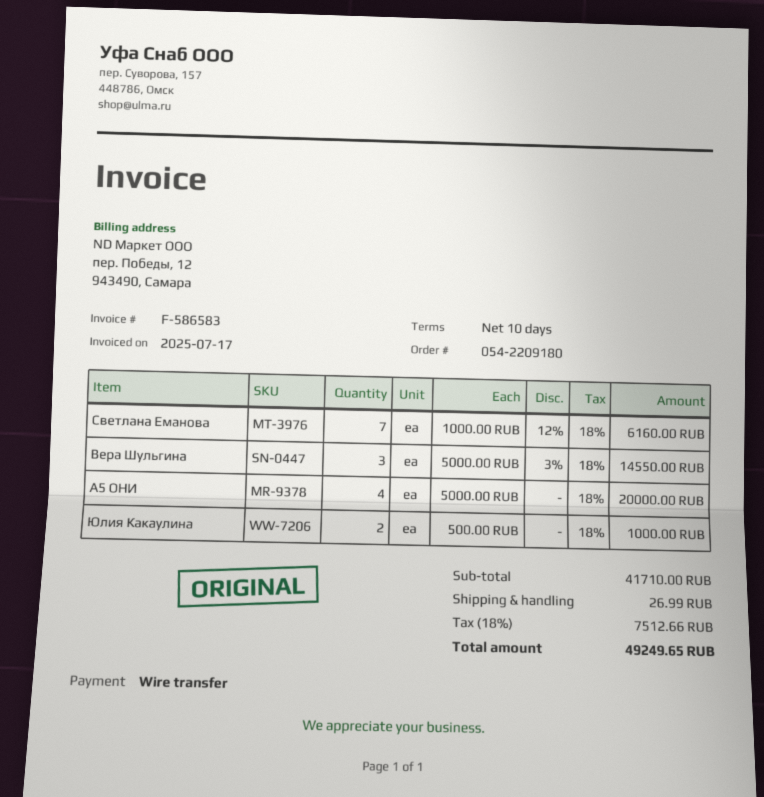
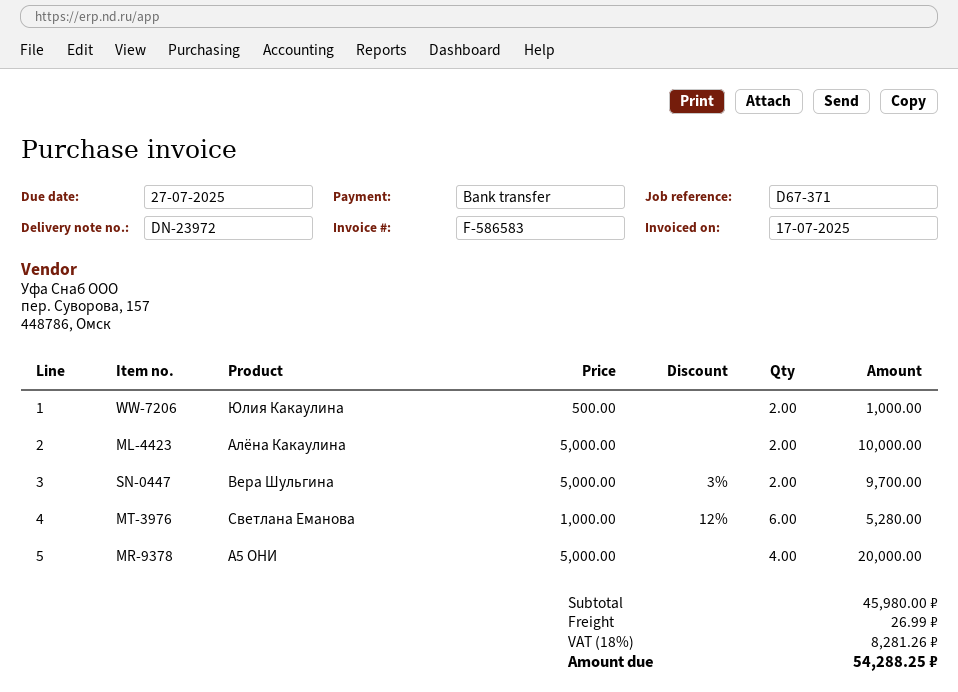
Светлана Еманова: 7 x 1000.00 - 12% = 6160.00 -> 6 x 1000.00 - 12% = 5280.00
Вера Шульгина: 3 x 5000.00 - 3% = 14550.00 -> 2 x 5000.00 - 3% = 9700.00
Алёна Какаулина: none -> 2 x 5000.00 = 10000.00
subtotal: 41710.00 -> 45980.00
tax: 18% = 7512.66 -> 18% = 8281.26
total: 49249.65 -> 54288.25

